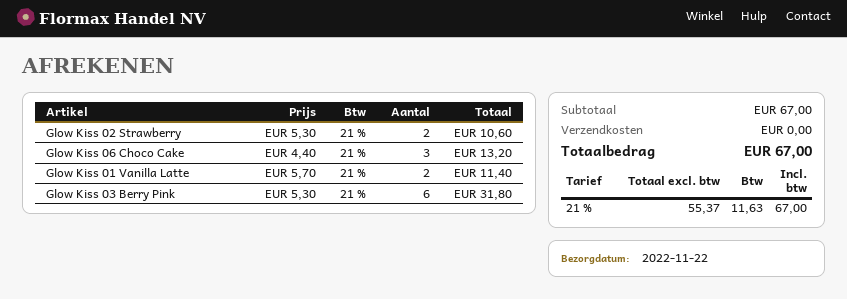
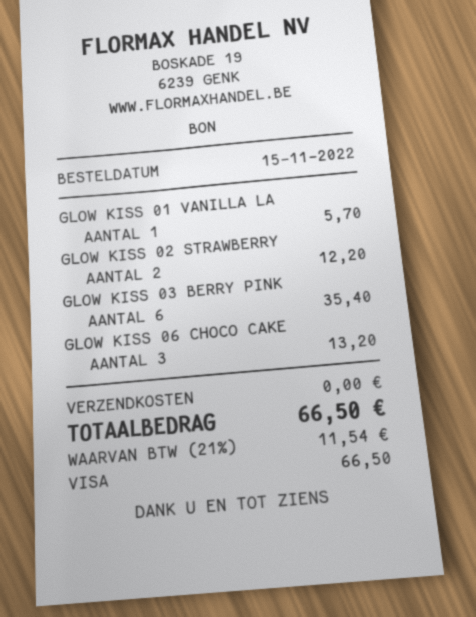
Glow Kiss 02 Strawberry: 2 for 10.60 -> 2 for 12.20
Glow Kiss 01 Vanilla Latte: 2 for 11.40 -> 1 for 5.70
Glow Kiss 03 Berry Pink: 6 for 31.80 -> 6 for 35.40
tax: 21% = 11.63 -> 21% = 11.54
total: 67.00 -> 66.50

